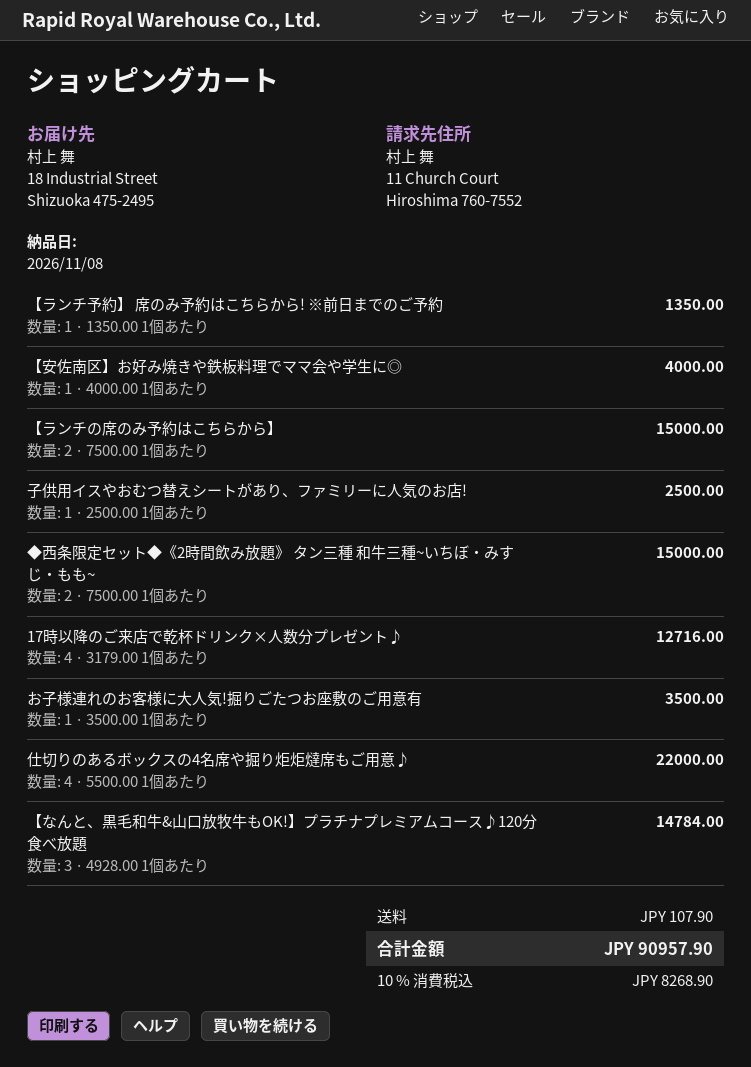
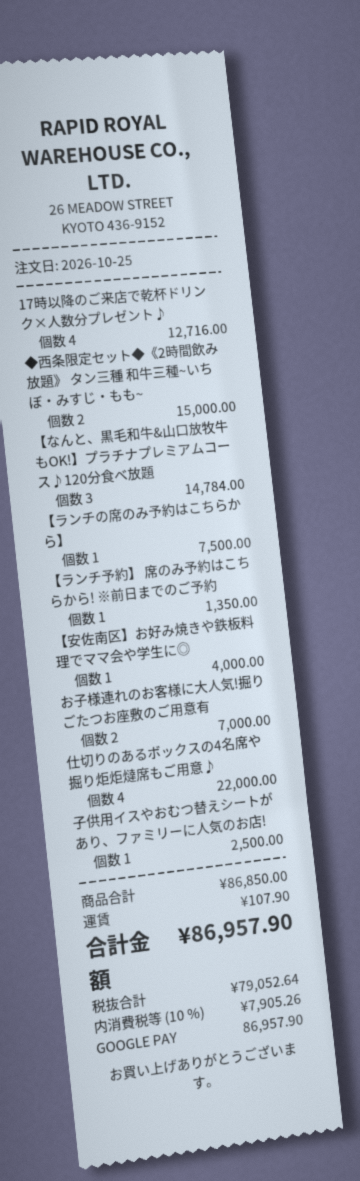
【ランチの席のみ予約はこちらから】: 2 for 15000.00 -> 1 for 7500.00
お子様連れのお客様に大人気!掘りごたつお座敷のご用意有: 1 for 3500.00 -> 2 for 7000.00
tax: 10% = 8268.90 -> 10% = 7905.26
total: 90957.90 -> 86957.90

